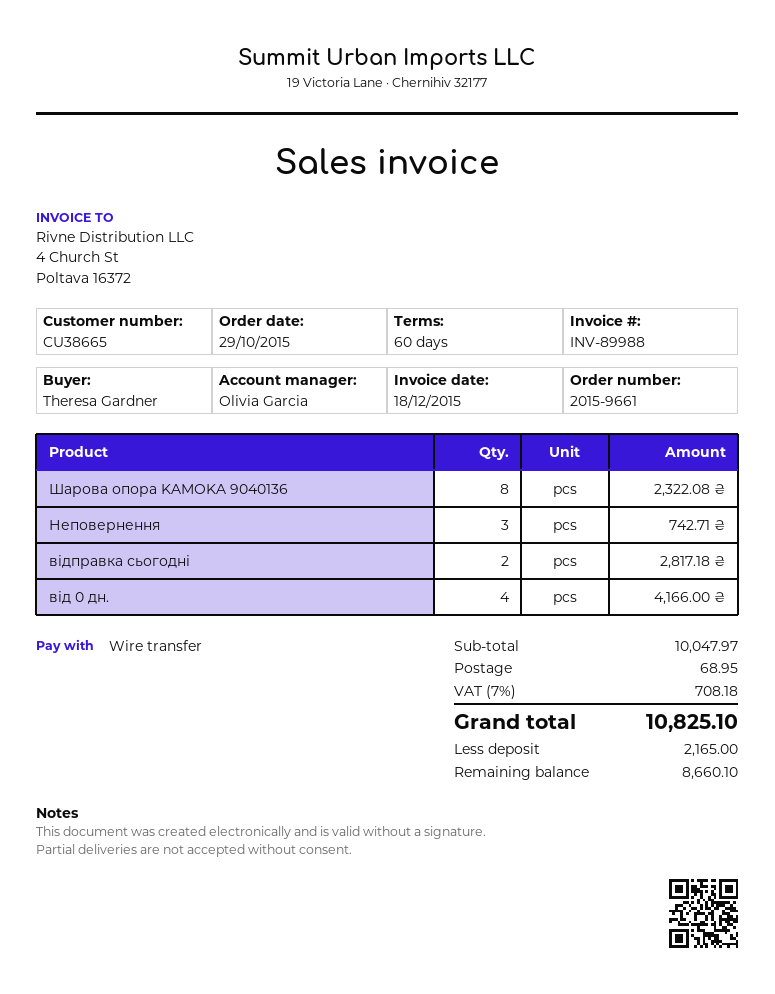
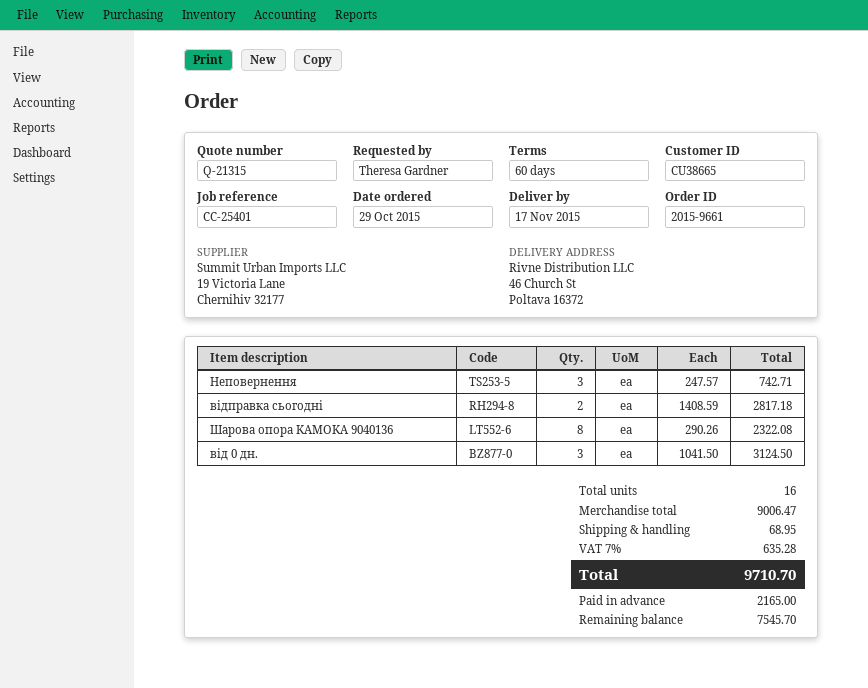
від 0 дн.: 4 for 4166.00 -> 3 for 3124.50
subtotal: 10047.97 -> 9006.47
tax: 7% = 708.18 -> 7% = 635.28
total: 10825.10 -> 9710.70
balance: 8660.10 -> 7545.70

